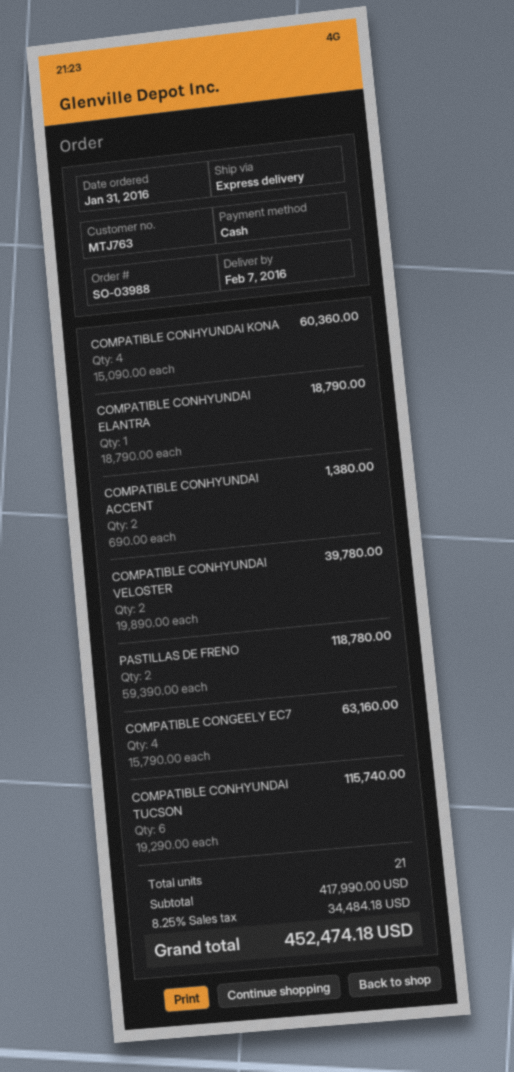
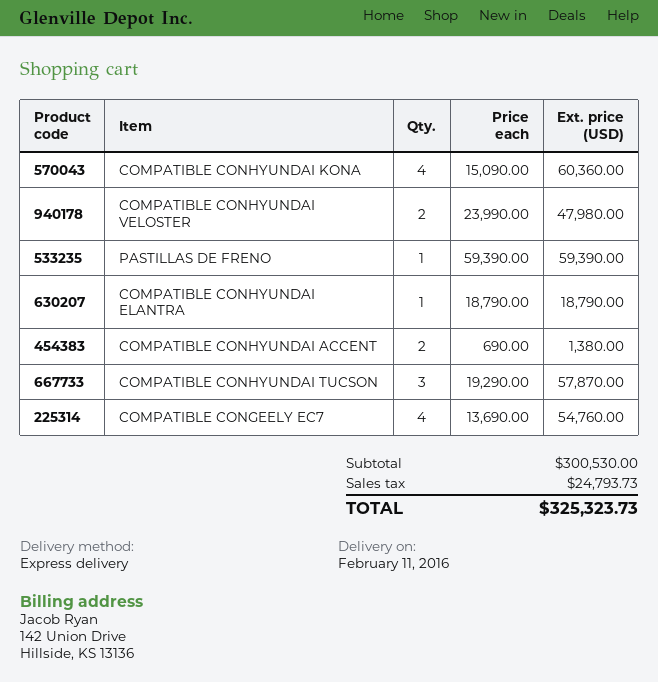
delivery date: 2016-02-07 -> 2016-02-11
COMPATIBLE CONHYUNDAI VELOSTER: 2 x 19890.00 = 39780.00 -> 2 x 23990.00 = 47980.00
PASTILLAS DE FRENO: 2 x 59390.00 = 118780.00 -> 1 x 59390.00 = 59390.00
COMPATIBLE CONGEELY EC7: 4 x 15790.00 = 63160.00 -> 4 x 13690.00 = 54760.00
COMPATIBLE CONHYUNDAI TUCSON: 6 x 19290.00 = 115740.00 -> 3 x 19290.00 = 57870.00
subtotal: 417990.00 -> 300530.00
tax: 34484.18 -> 24793.73
total: 452474.18 -> 325323.73

